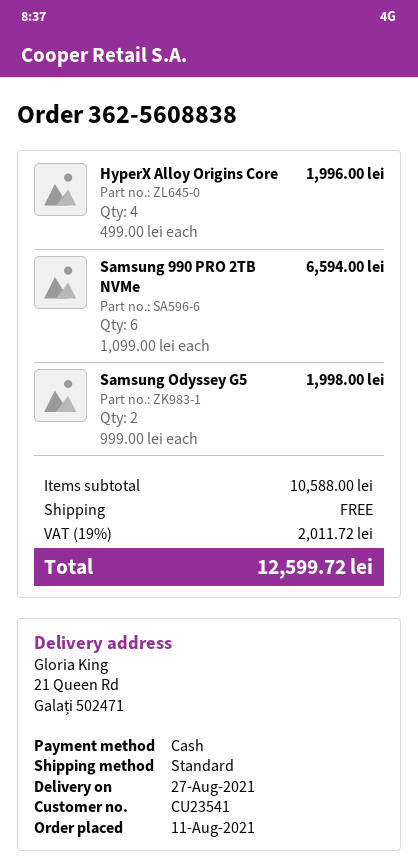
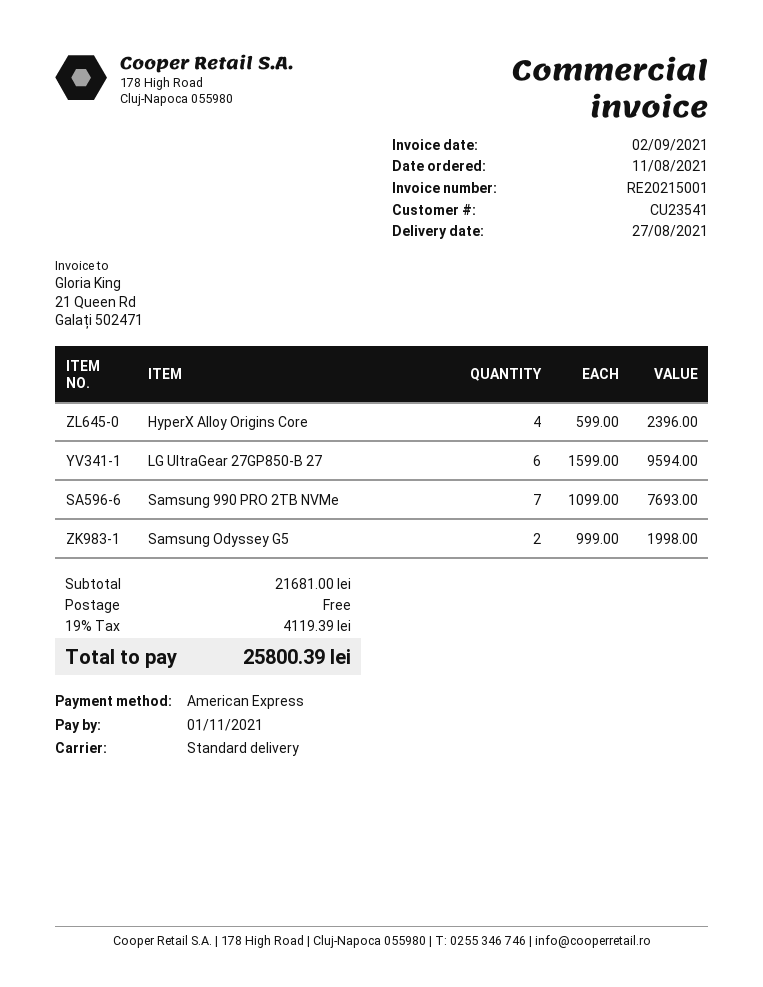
payment method: cash -> American Express
HyperX Alloy Origins Core: 4 x 499.00 = 1996.00 -> 4 x 599.00 = 2396.00
Samsung 990 PRO 2TB NVMe: 6 x 1099.00 = 6594.00 -> 7 x 1099.00 = 7693.00
LG UltraGear 27GP850-B 27: none -> 6 x 1599.00 = 9594.00
subtotal: 10588.00 -> 21681.00
tax: 19% = 2011.72 -> 19% = 4119.39
total: 12599.72 -> 25800.39

